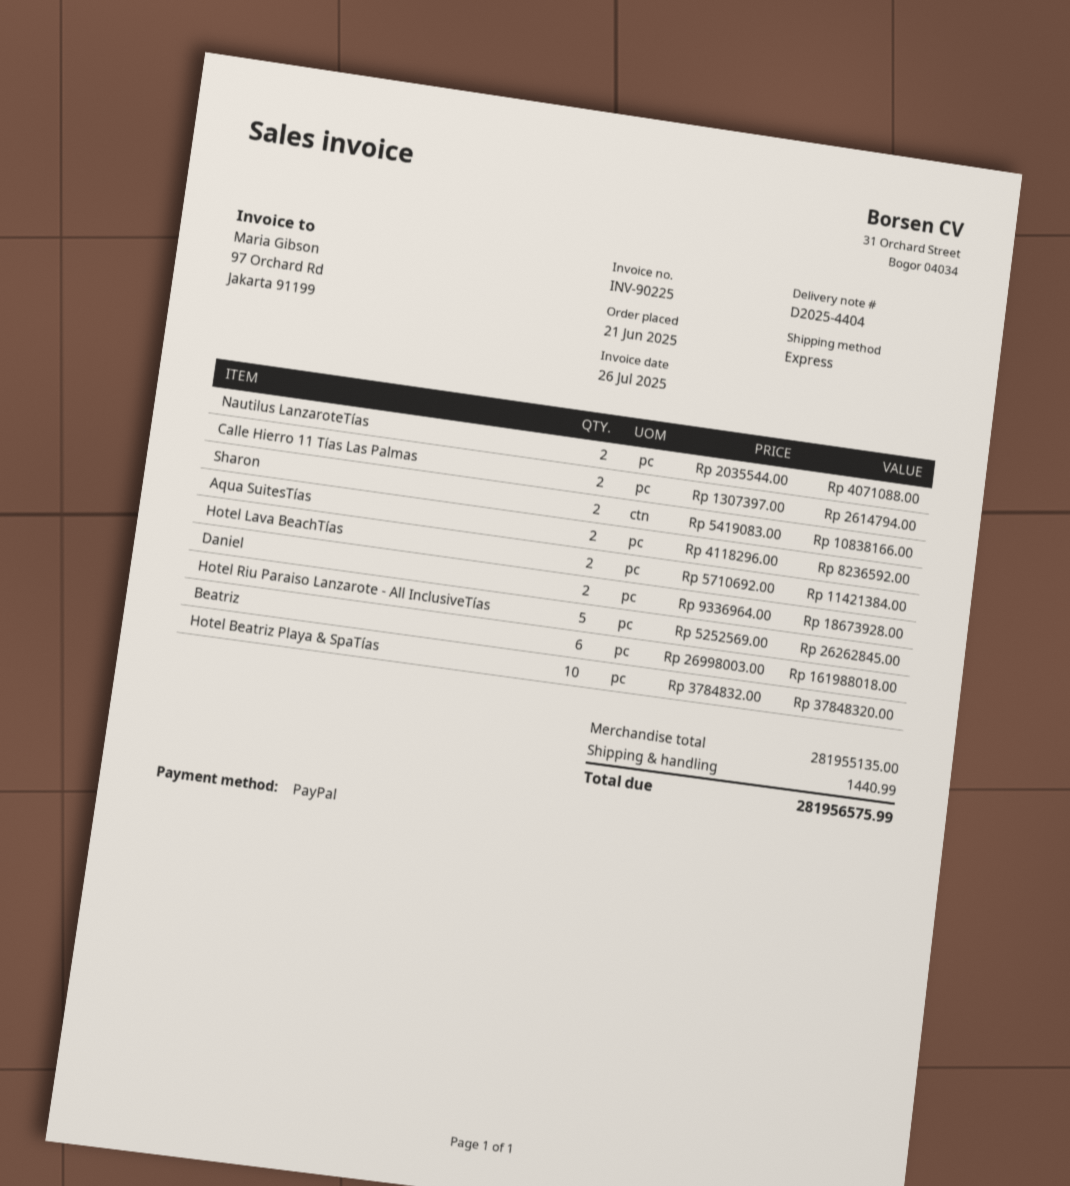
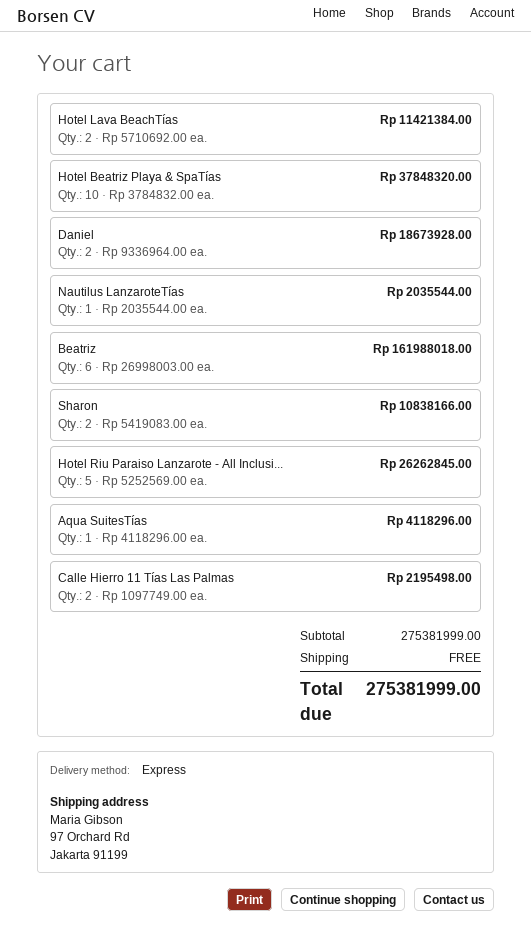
Nautilus LanzaroteTías: 2 x 2035544.00 = 4071088.00 -> 1 x 2035544.00 = 2035544.00
Calle Hierro 11 Tías Las Palmas: 2 x 1307397.00 = 2614794.00 -> 2 x 1097749.00 = 2195498.00
Aqua SuitesTías: 2 x 4118296.00 = 8236592.00 -> 1 x 4118296.00 = 4118296.00
subtotal: 281955135.00 -> 275381999.00
shipping: 1440.99 -> 0.00
total: 281956575.99 -> 275381999.00

